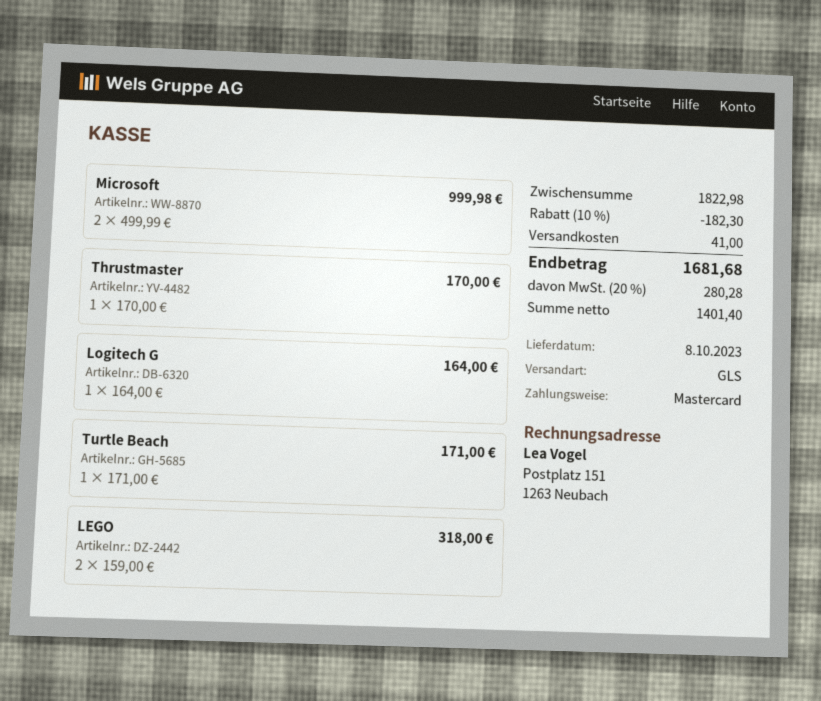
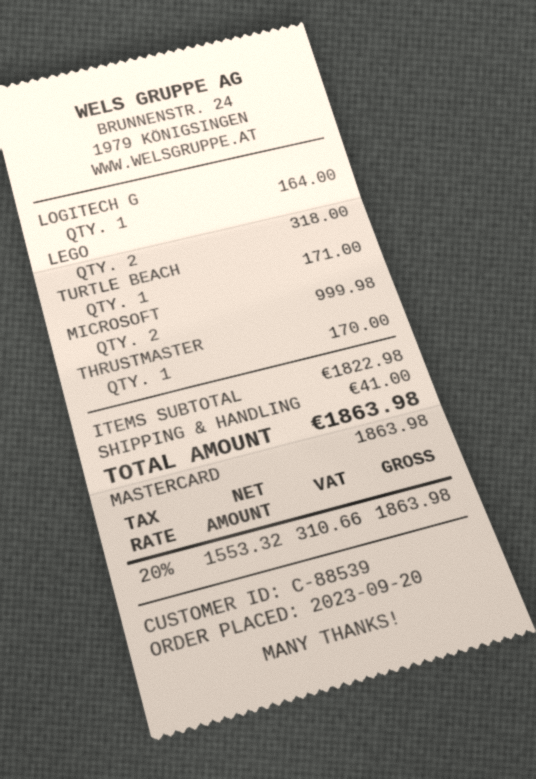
discount: 10% = 182.30 -> none
net: 1401.40 -> 1553.32
tax: 20% = 280.28 -> 20% = 310.66
total: 1681.68 -> 1863.98

